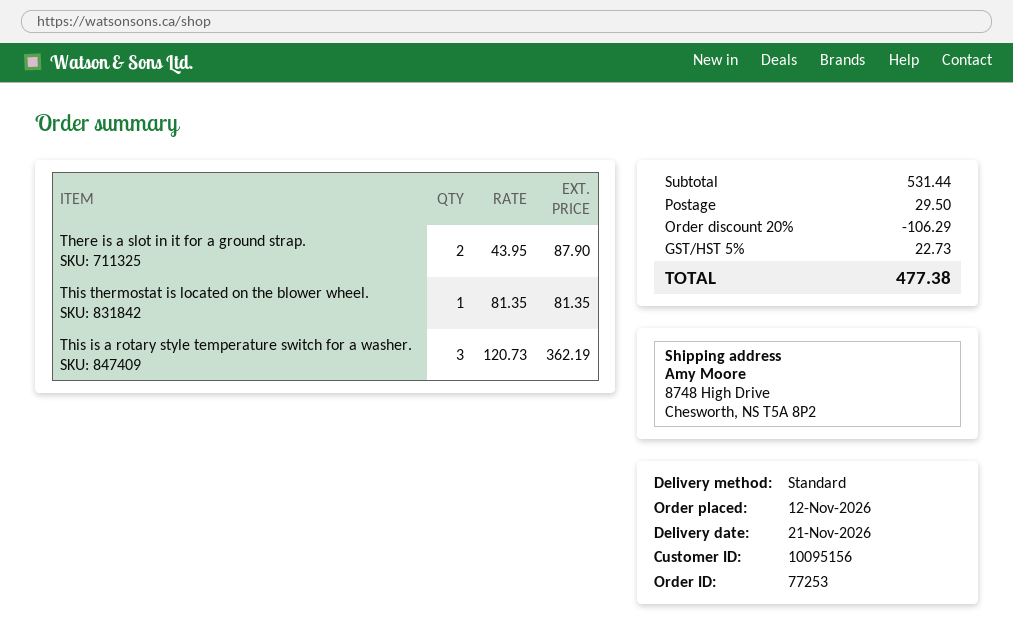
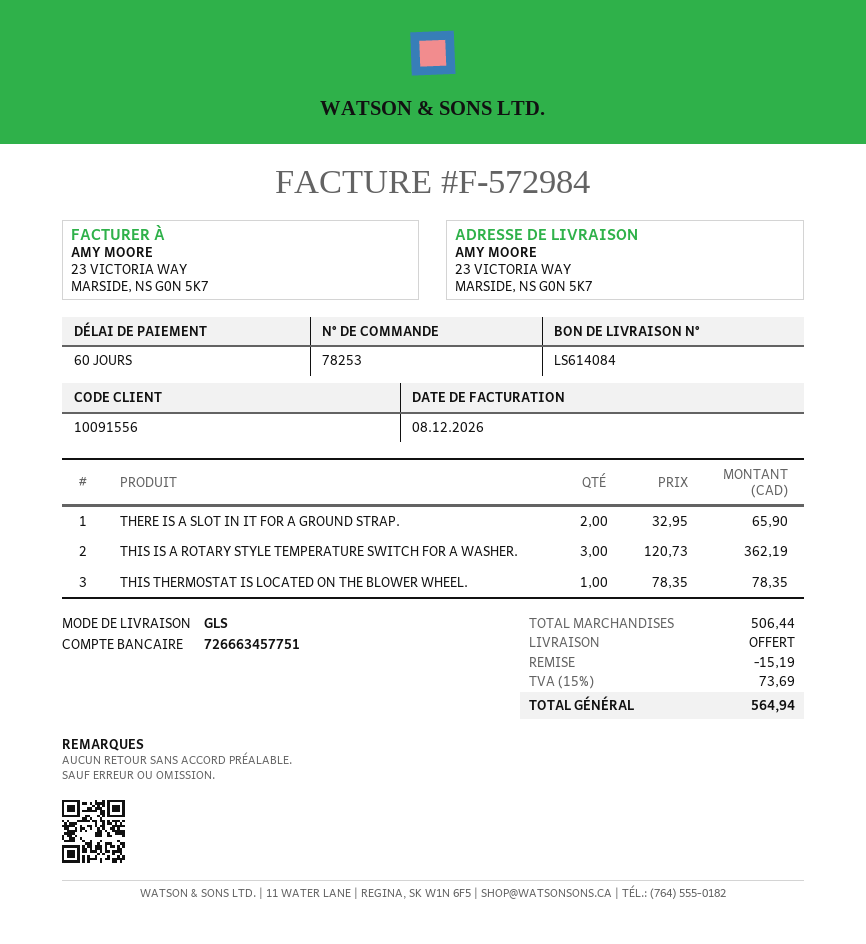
order number: 77253 -> 78253
customer number: 10095156 -> 10091556
shipping method: standard -> GLS
ship to: 8748 High Drive, Chesworth, NS T5A 8P2 -> 23 VICTORIA WAY, MARSIDE, NS G0N 5K7
There is a slot in it for a ground strap.: 2 x 43.95 = 87.90 -> 2 x 32.95 = 65.90
This thermostat is located on the blower wheel.: 1 x 81.35 = 81.35 -> 1 x 78.35 = 78.35
subtotal: 531.44 -> 506.44
discount: 106.29 -> 15.19
shipping: 29.50 -> 0.00
tax: 5% = 22.73 -> 15% = 73.69
total: 477.38 -> 564.94

